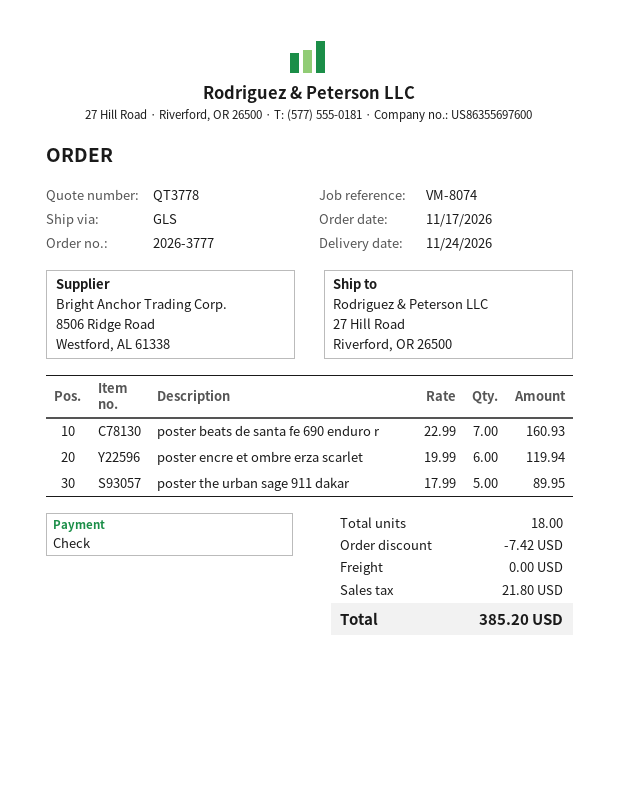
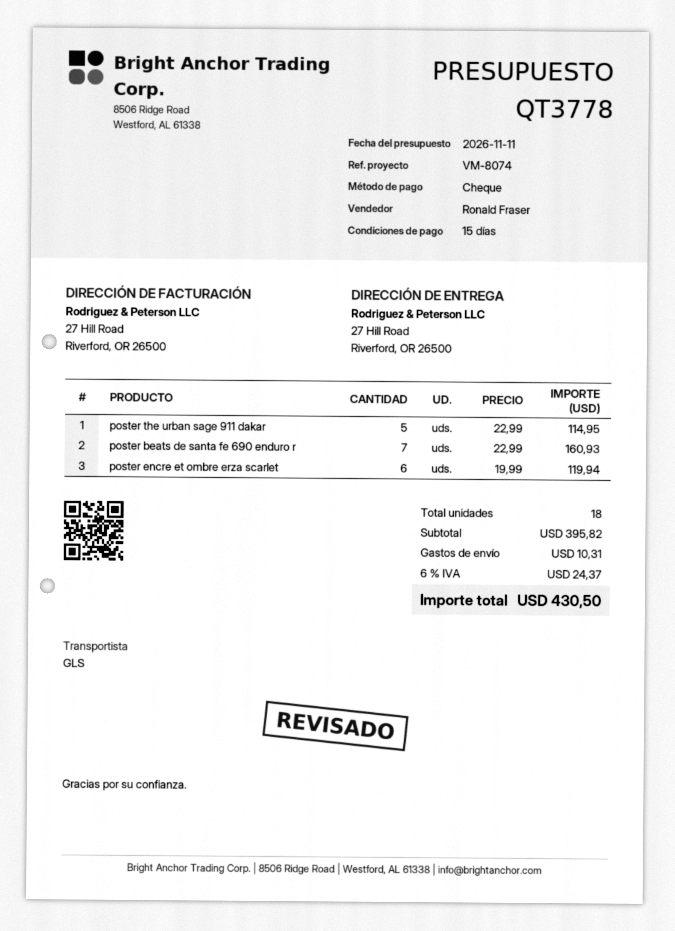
poster the urban sage 911 dakar: 5 x 17.99 = 89.95 -> 5 x 22.99 = 114.95
discount: 7.42 -> none
shipping: 0.00 -> 10.31
tax: 21.80 -> 24.37
total: 385.20 -> 430.50

